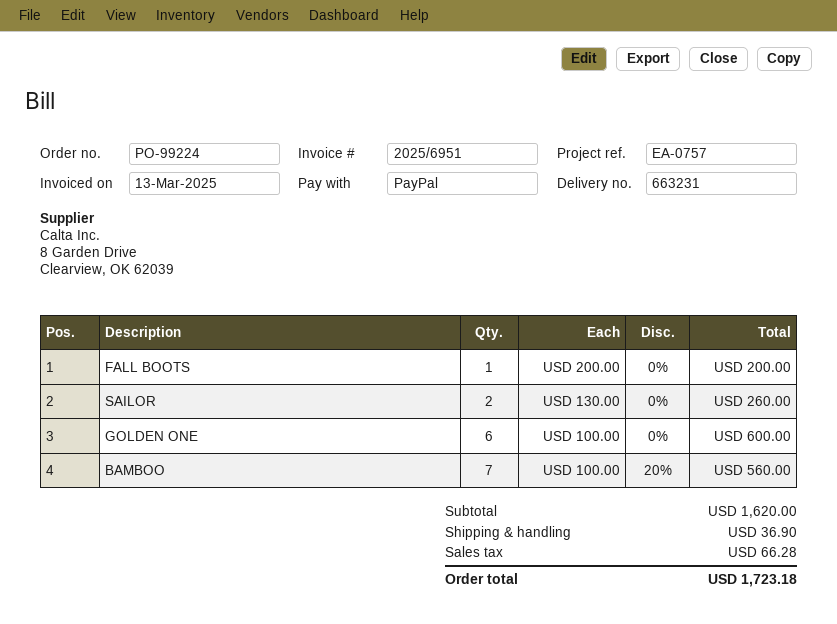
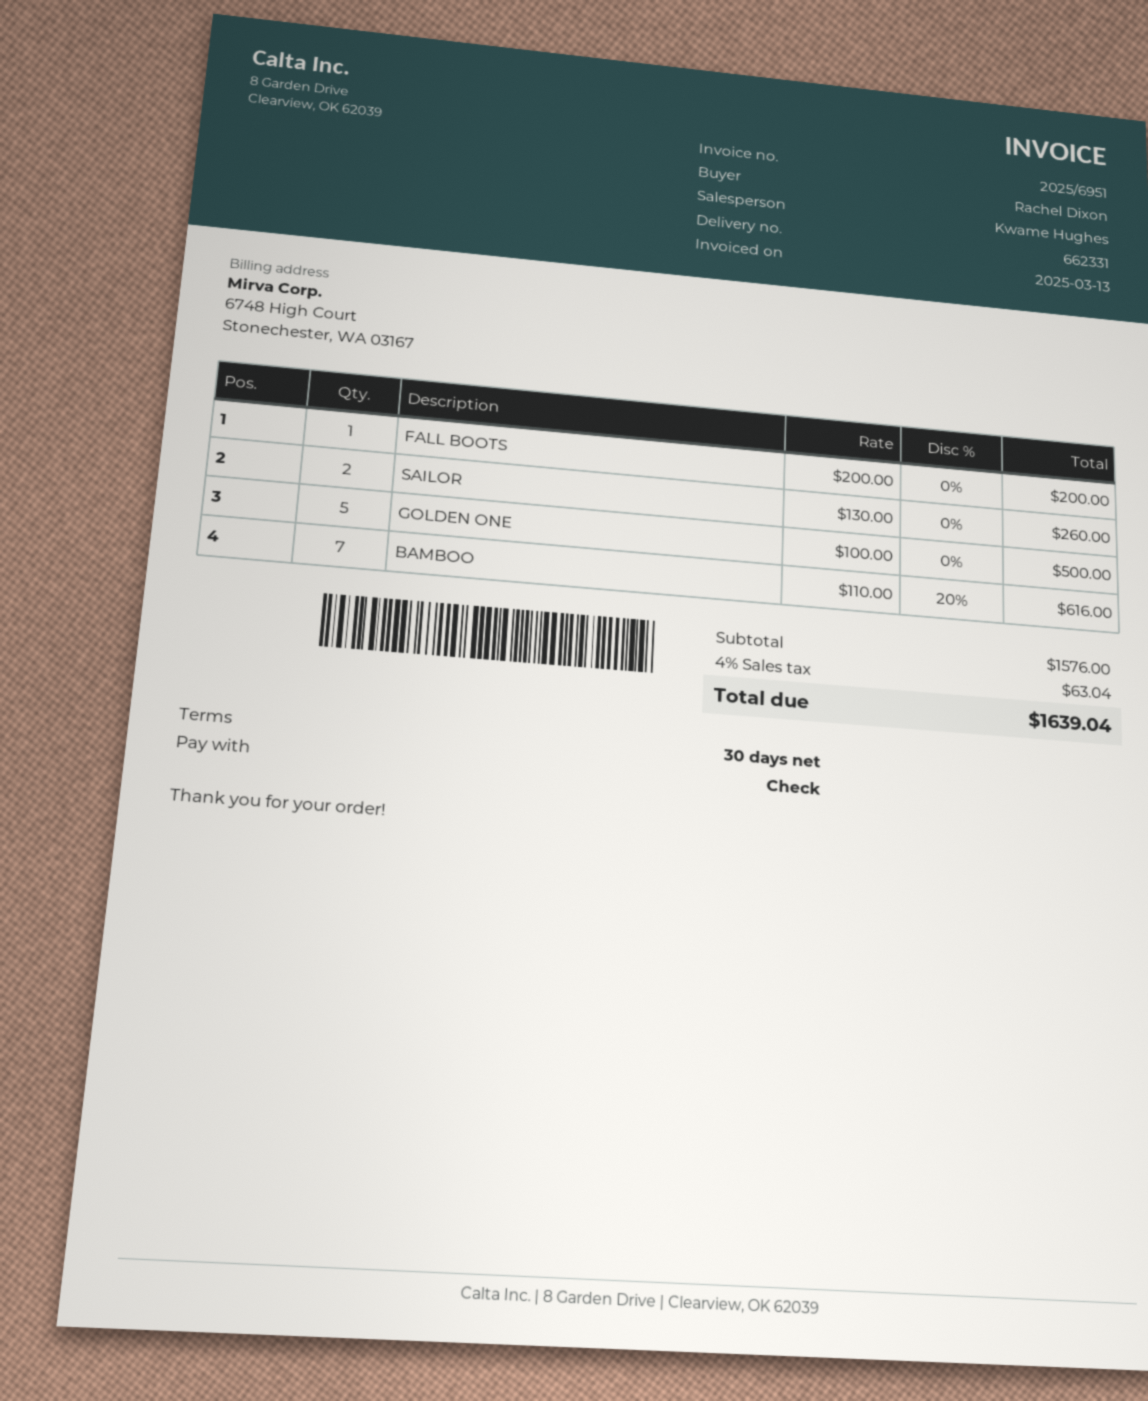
delivery note number: 663231 -> 662331
payment method: PayPal -> cheque
GOLDEN ONE: 6 x 100.00 = 600.00 -> 5 x 100.00 = 500.00
BAMBOO: 7 x 100.00 - 20% = 560.00 -> 7 x 110.00 - 20% = 616.00
subtotal: 1620.00 -> 1576.00
shipping: 36.90 -> none
tax: 66.28 -> 63.04
total: 1723.18 -> 1639.04

